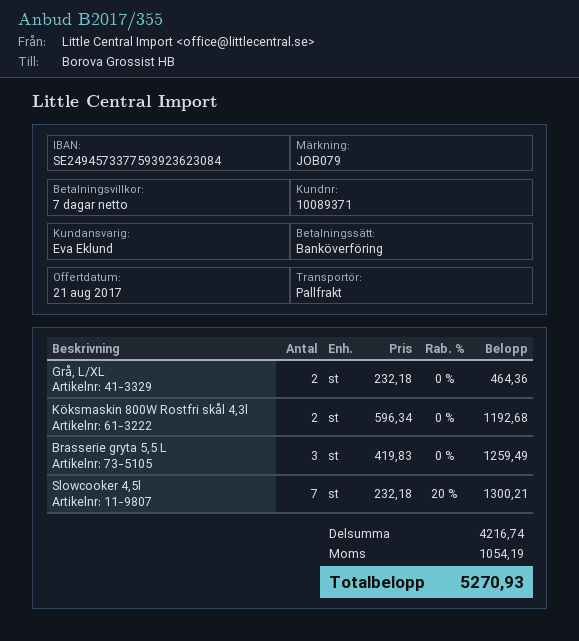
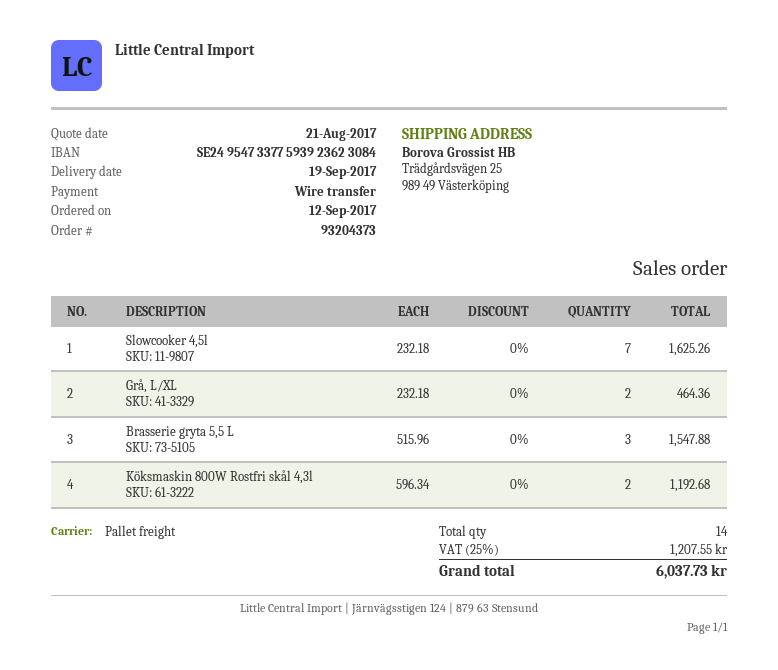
bank account: SE2494573377593923623084 -> SE2495473377593923623084
Brasserie gryta 5,5 L: 3 x 419.83 = 1259.49 -> 3 x 515.96 = 1547.88
Slowcooker 4,5l: 7 x 232.18 - 20% = 1300.21 -> 7 x 232.18 = 1625.26
tax: 1054.19 -> 1207.55
total: 5270.93 -> 6037.73

